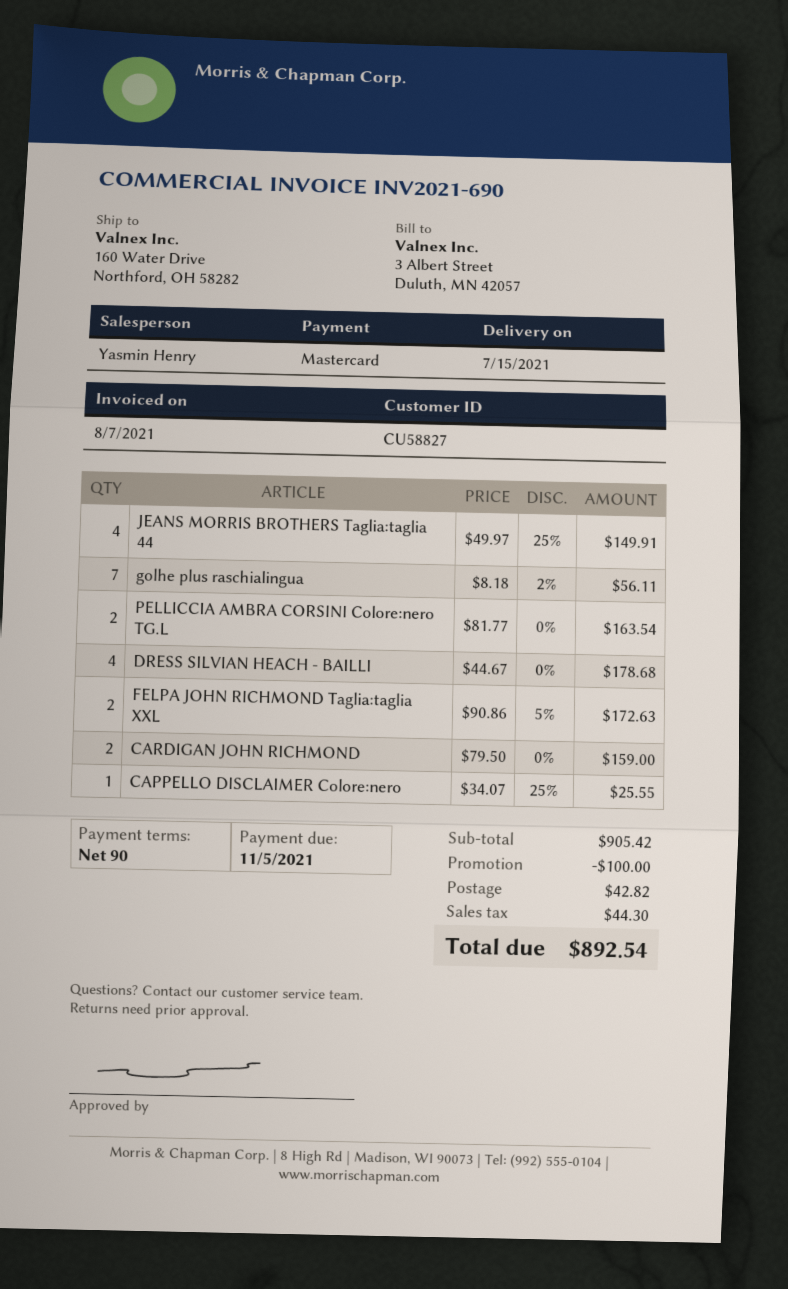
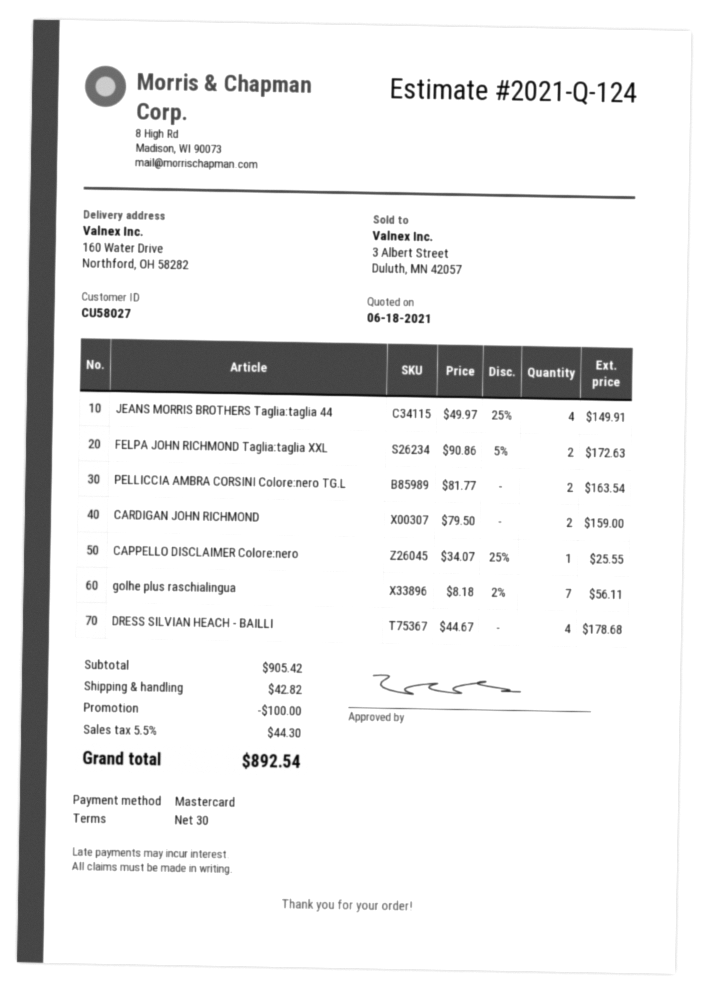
payment terms: 90 days -> 30 days
customer number: CU58827 -> CU58027

